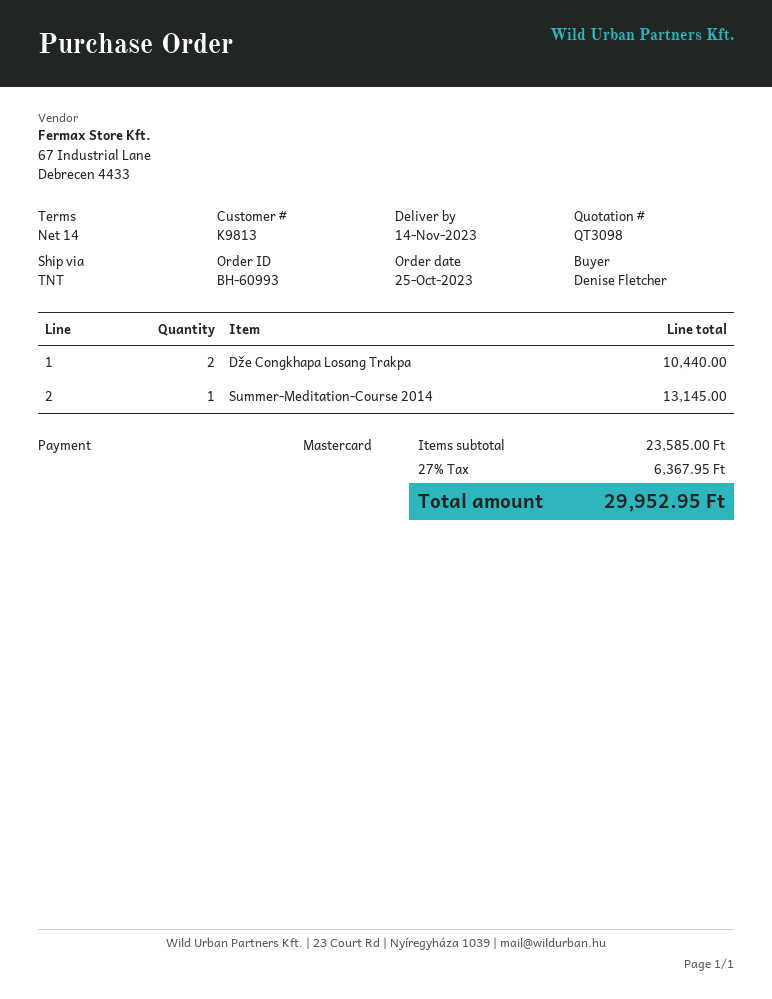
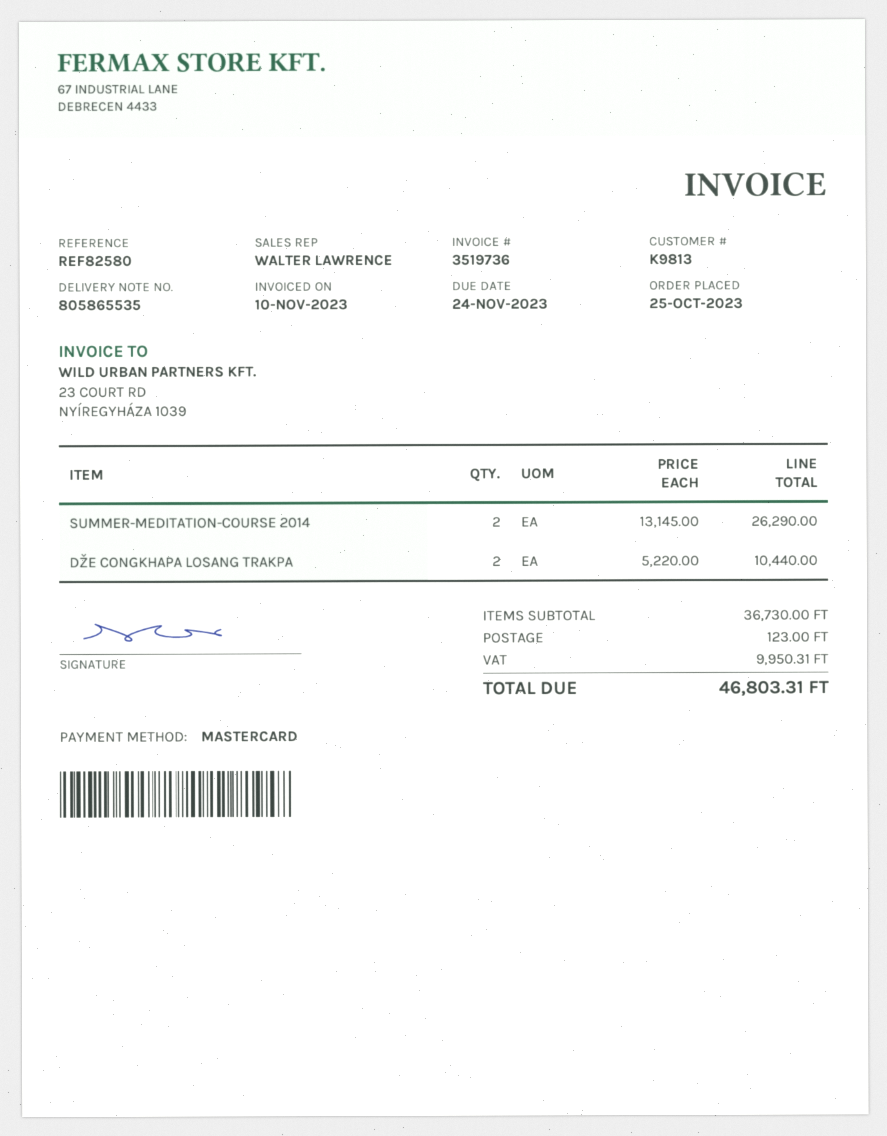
Summer-Meditation-Course 2014: 1 for 13145.00 -> 2 for 26290.00
subtotal: 23585.00 -> 36730.00
shipping: none -> 123.00
tax: 6367.95 -> 9950.31
total: 29952.95 -> 46803.31

